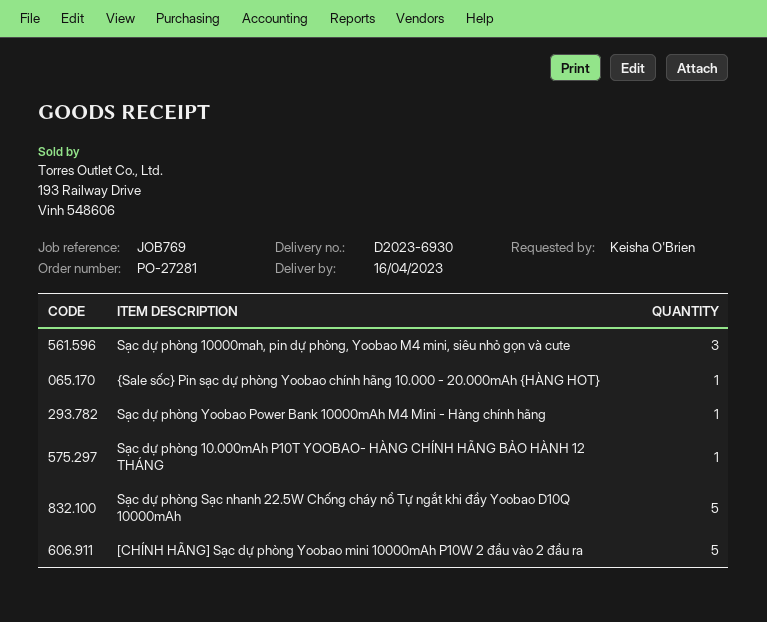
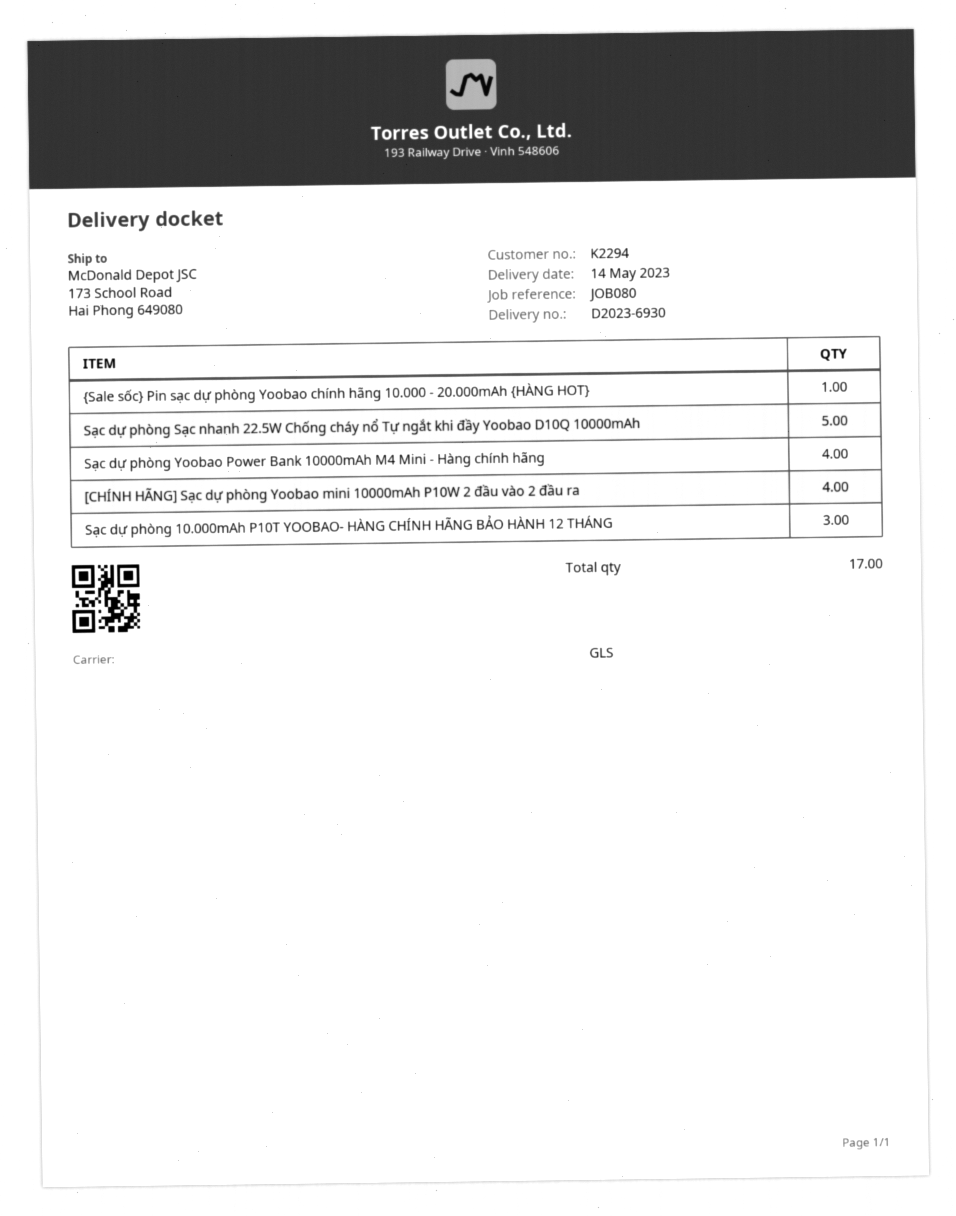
delivery date: 2023-04-16 -> 2023-05-14
reference: JOB769 -> JOB080
Sạc dự phòng 10000mah, pin dự phòng, Yoobao M4 mini, siêu nhỏ gọn và cute: 3 -> none
Sạc dự phòng Yoobao Power Bank 10000mAh M4 Mini - Hàng chính hãng: 1 -> 4
Sạc dự phòng 10.000mAh P10T YOOBAO- HÀNG CHÍNH HÃNG BẢO HÀNH 12 THÁNG: 1 -> 3
[CHÍNH HÃNG] Sạc dự phòng Yoobao mini 10000mAh P10W 2 đầu vào 2 đầu ra: 5 -> 4

